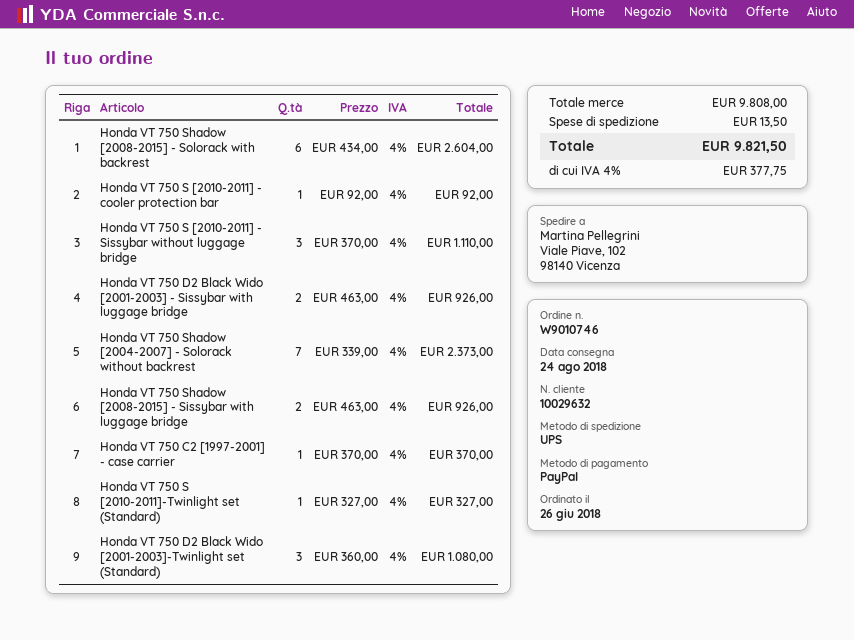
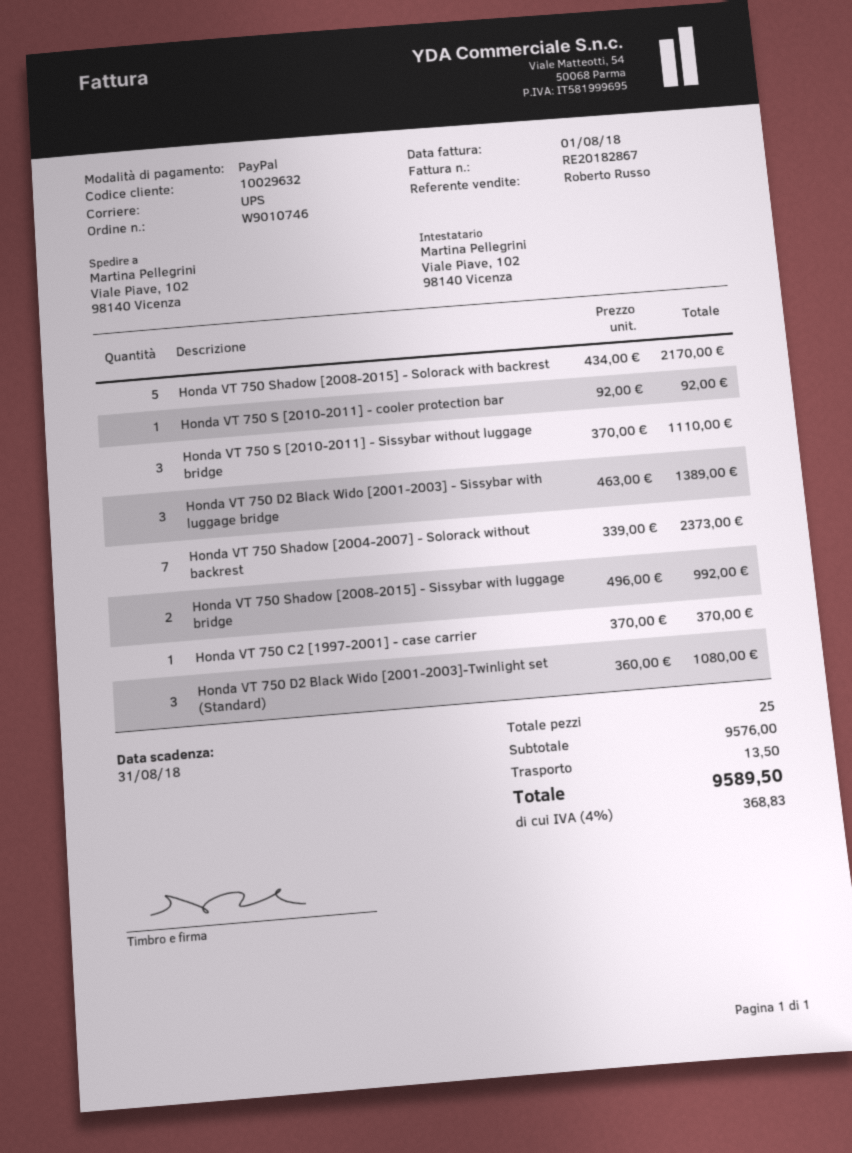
Honda VT 750 Shadow [2008-2015] - Solorack with backrest: 6 x 434.00 = 2604.00 -> 5 x 434.00 = 2170.00
Honda VT 750 D2 Black Wido [2001-2003] - Sissybar with luggage bridge: 2 x 463.00 = 926.00 -> 3 x 463.00 = 1389.00
Honda VT 750 Shadow [2008-2015] - Sissybar with luggage bridge: 2 x 463.00 = 926.00 -> 2 x 496.00 = 992.00
Honda VT 750 S [2010-2011]-Twinlight set (Standard): 1 x 327.00 = 327.00 -> none
subtotal: 9808.00 -> 9576.00
tax: 4% = 377.75 -> 4% = 368.83
total: 9821.50 -> 9589.50

